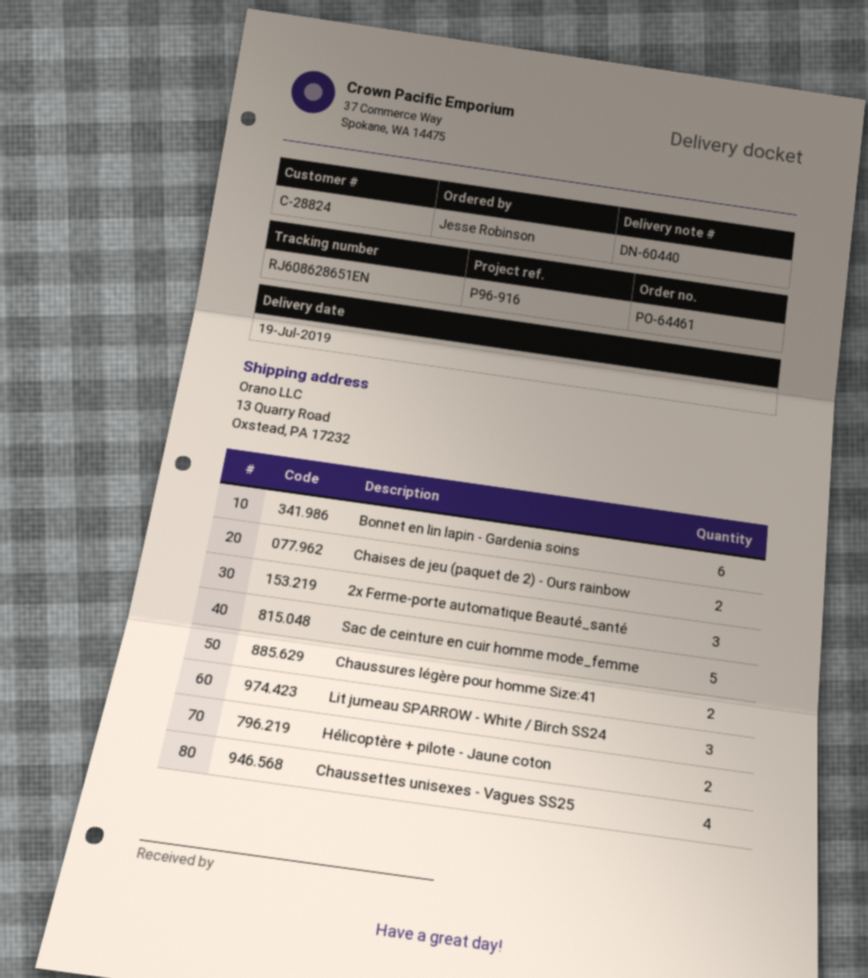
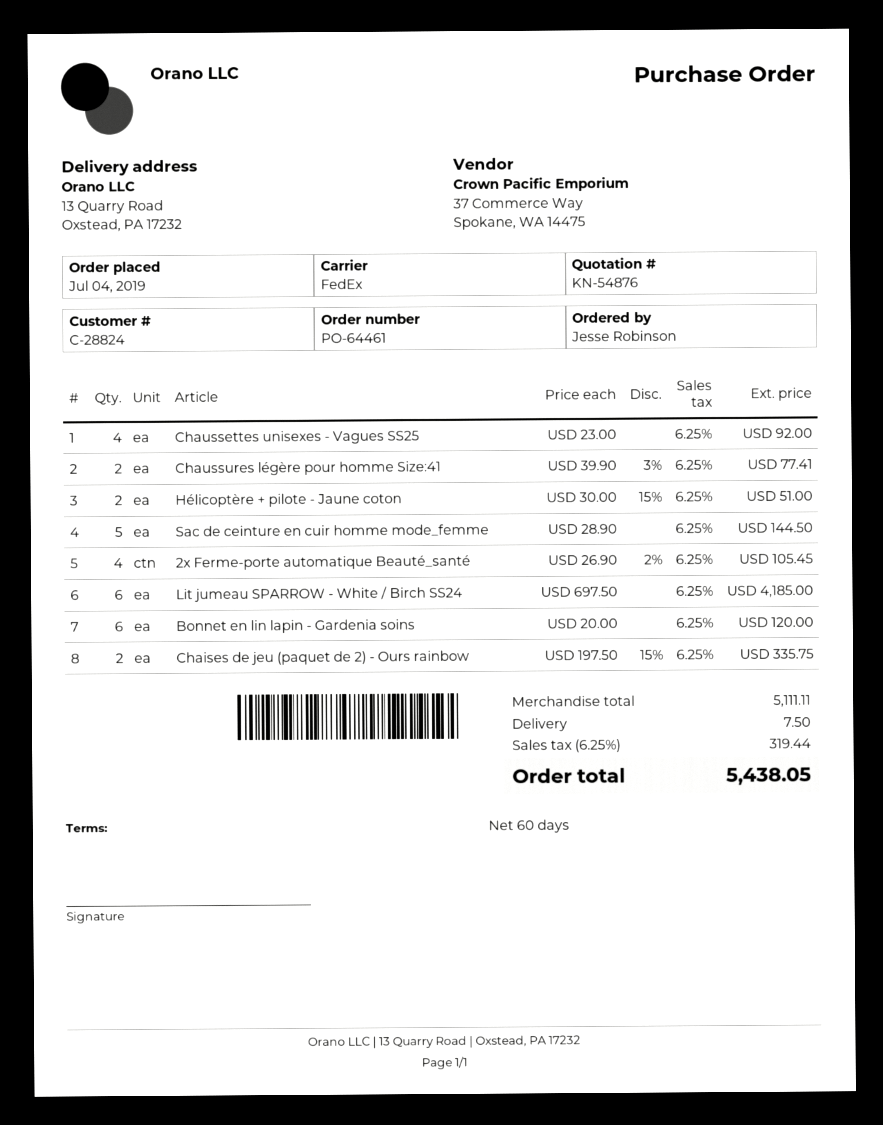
2x Ferme-porte automatique Beauté_santé: 3 -> 4
Lit jumeau SPARROW - White / Birch SS24: 3 -> 6

